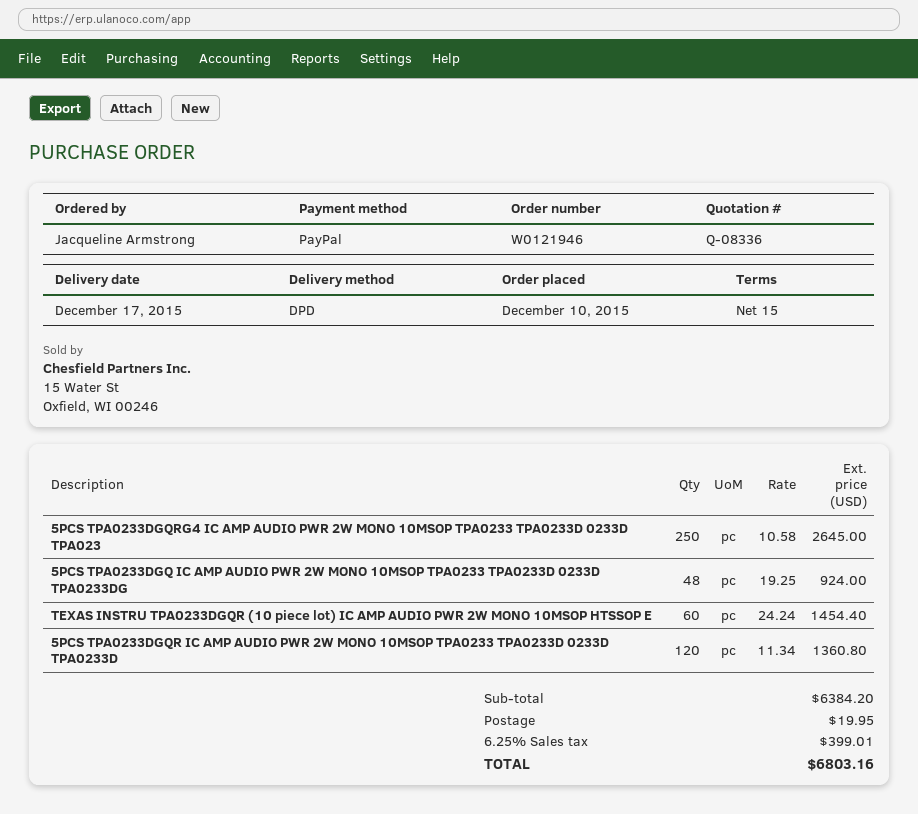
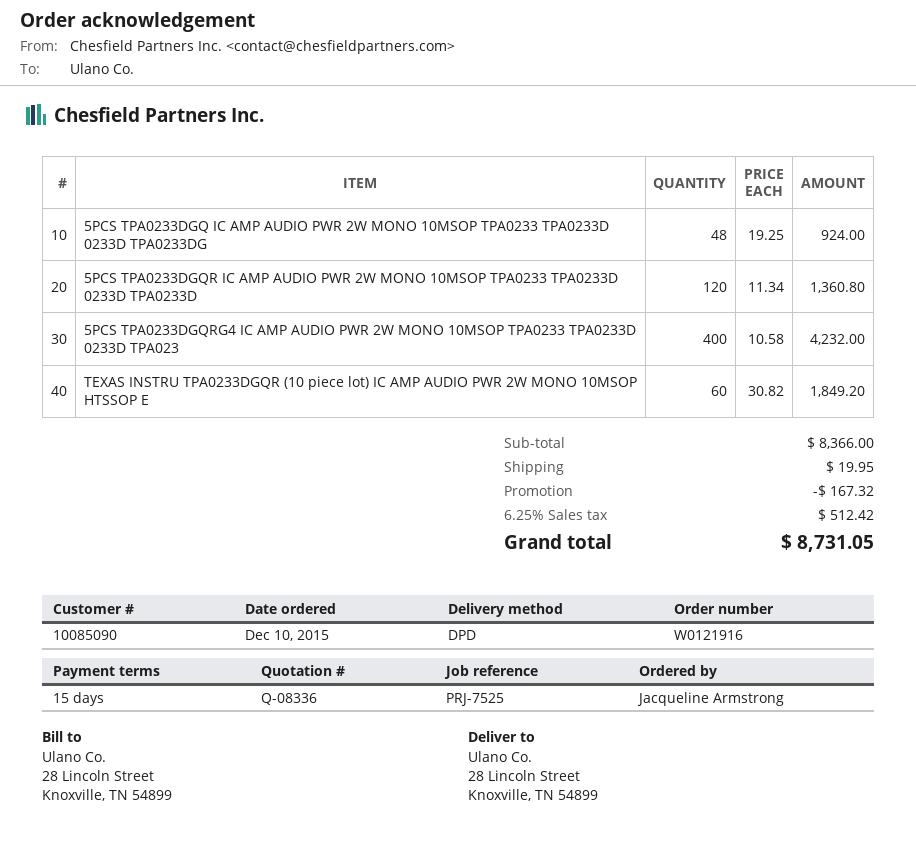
order number: W0121946 -> W0121916
5PCS TPA0233DGQRG4 IC AMP AUDIO PWR 2W MONO 10MSOP TPA0233 TPA0233D 0233D TPA023: 250 x 10.58 = 2645.00 -> 400 x 10.58 = 4232.00
TEXAS INSTRU TPA0233DGQR (10 piece lot) IC AMP AUDIO PWR 2W MONO 10MSOP HTSSOP E: 60 x 24.24 = 1454.40 -> 60 x 30.82 = 1849.20
subtotal: 6384.20 -> 8366.00
discount: none -> 167.32
tax: 6.25% = 399.01 -> 6.25% = 512.42
total: 6803.16 -> 8731.05

